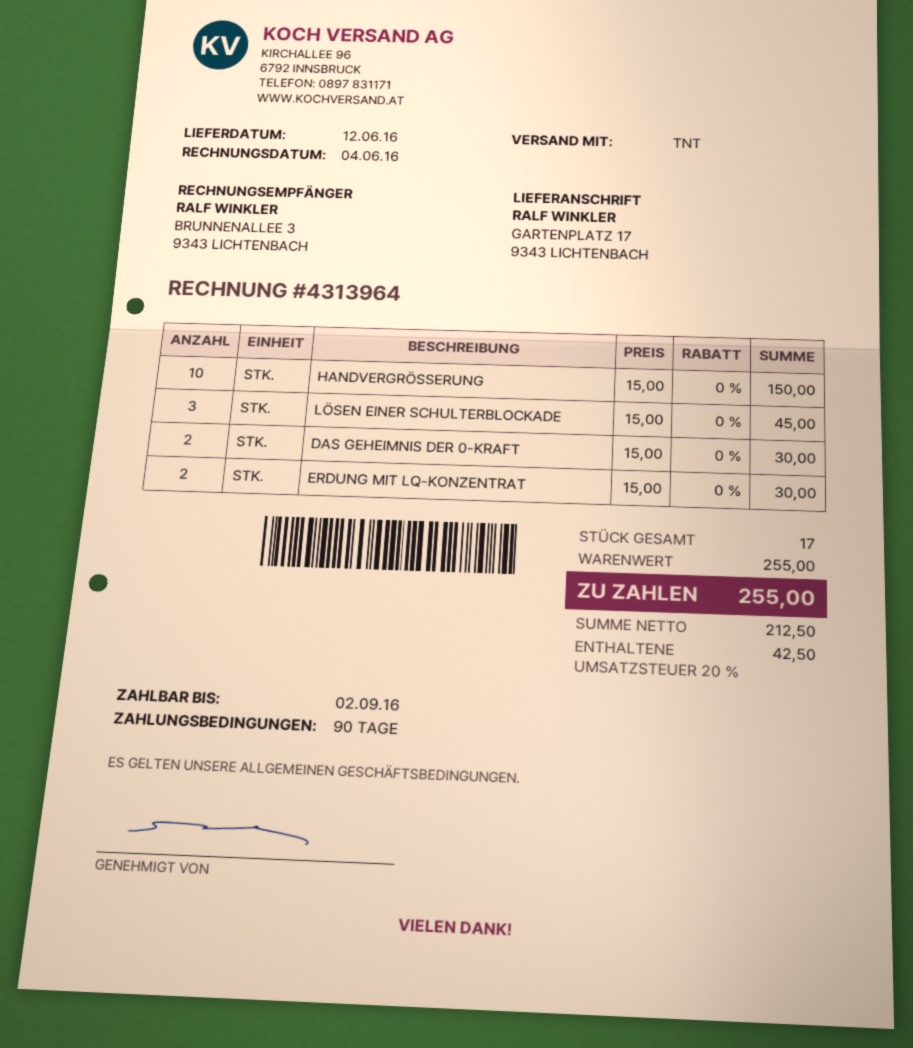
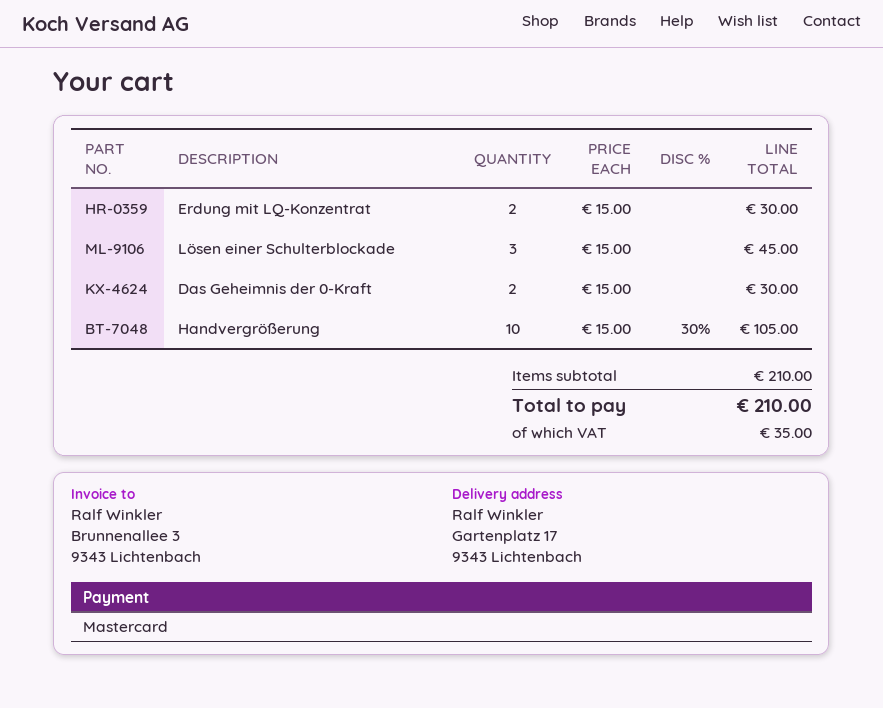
HANDVERGRÖSSERUNG: 10 x 15.00 = 150.00 -> 10 x 15.00 - 30% = 105.00
subtotal: 255.00 -> 210.00
tax: 42.50 -> 35.00
total: 255.00 -> 210.00

